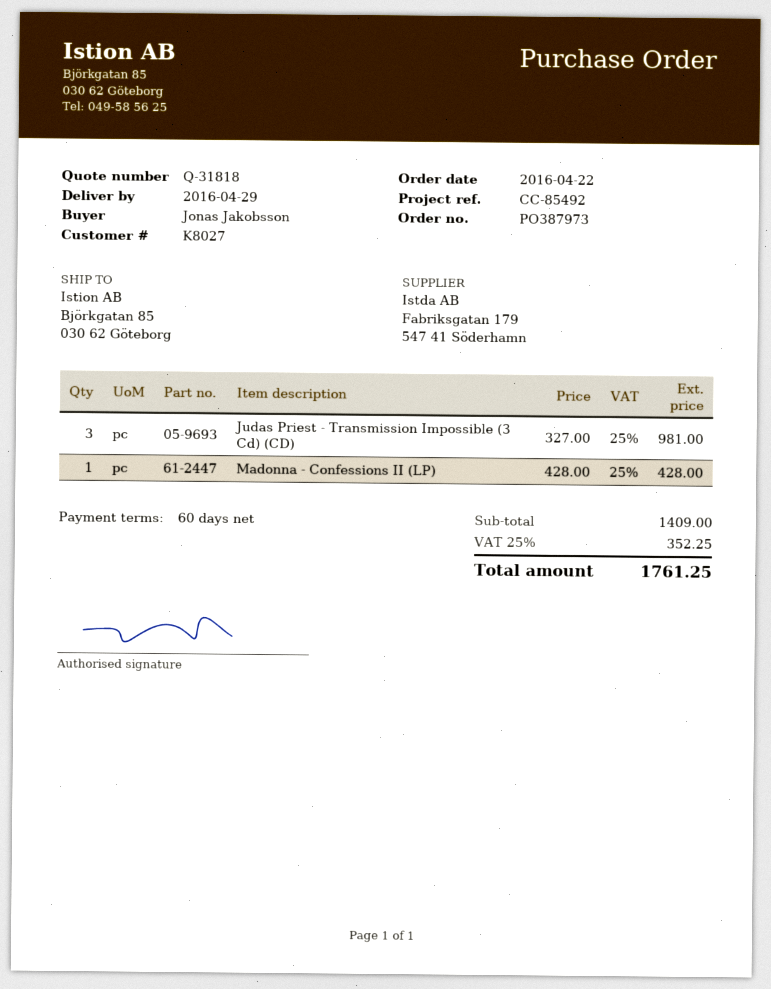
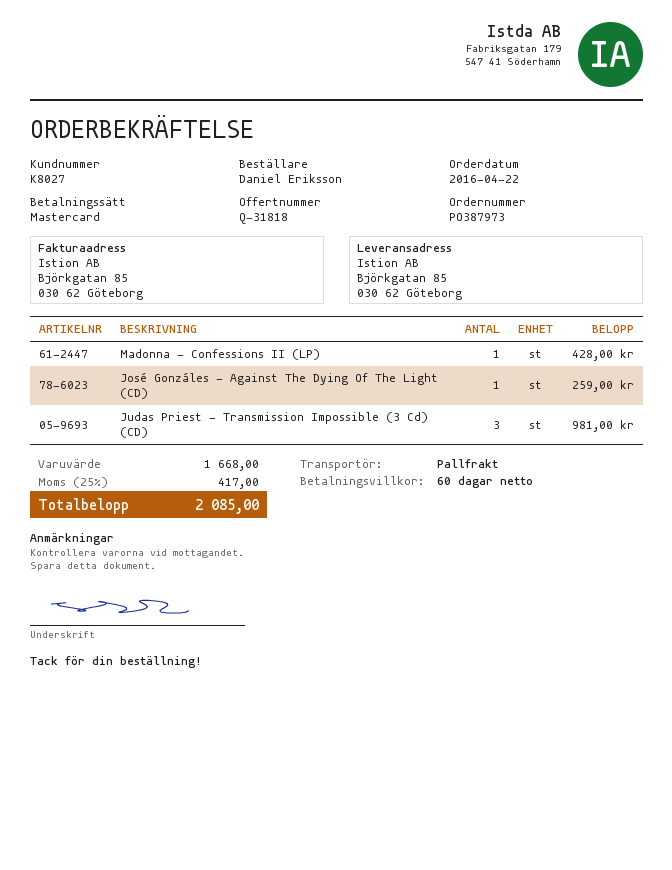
ordered by: Jonas Jakobsson -> Daniel Eriksson
José Gonzáles - Against The Dying Of The Light (CD): none -> 1 for 259.00
subtotal: 1409.00 -> 1668.00
tax: 25% = 352.25 -> 25% = 417.00
total: 1761.25 -> 2085.00

